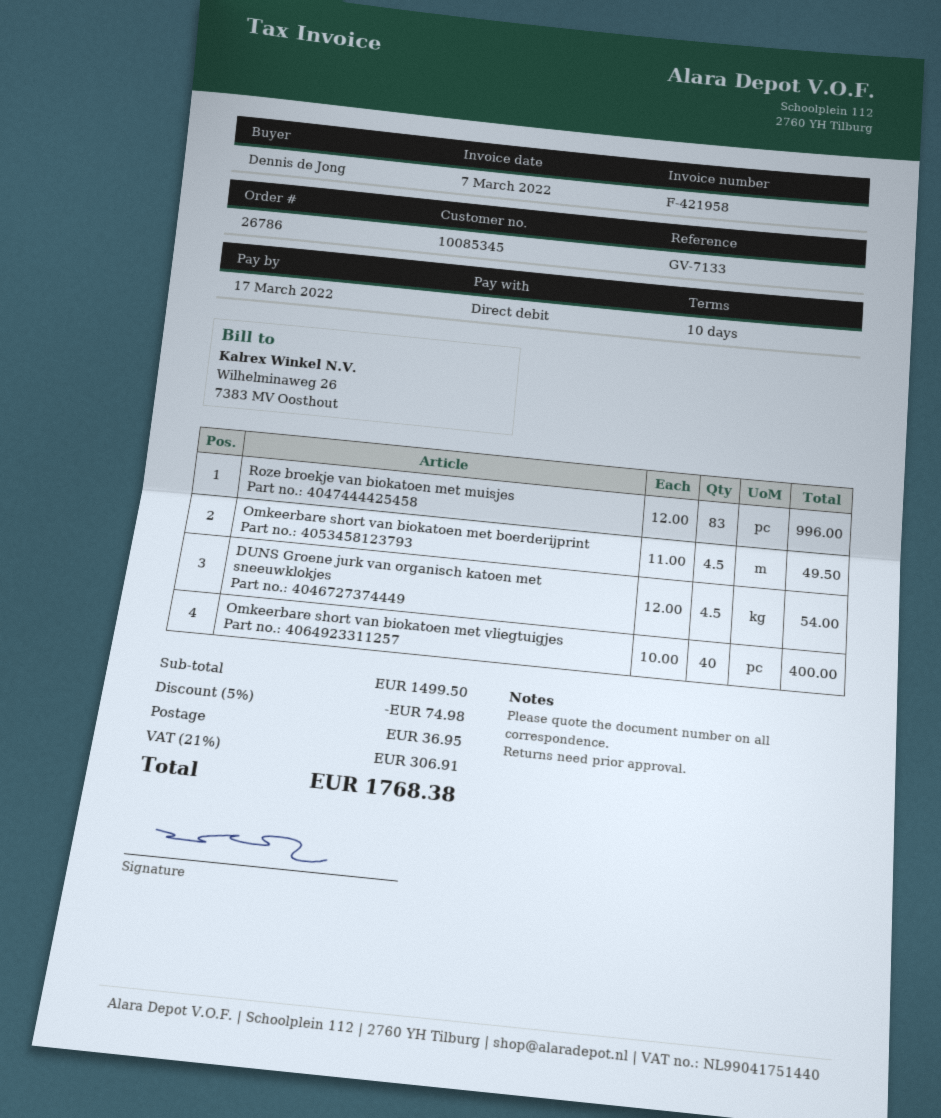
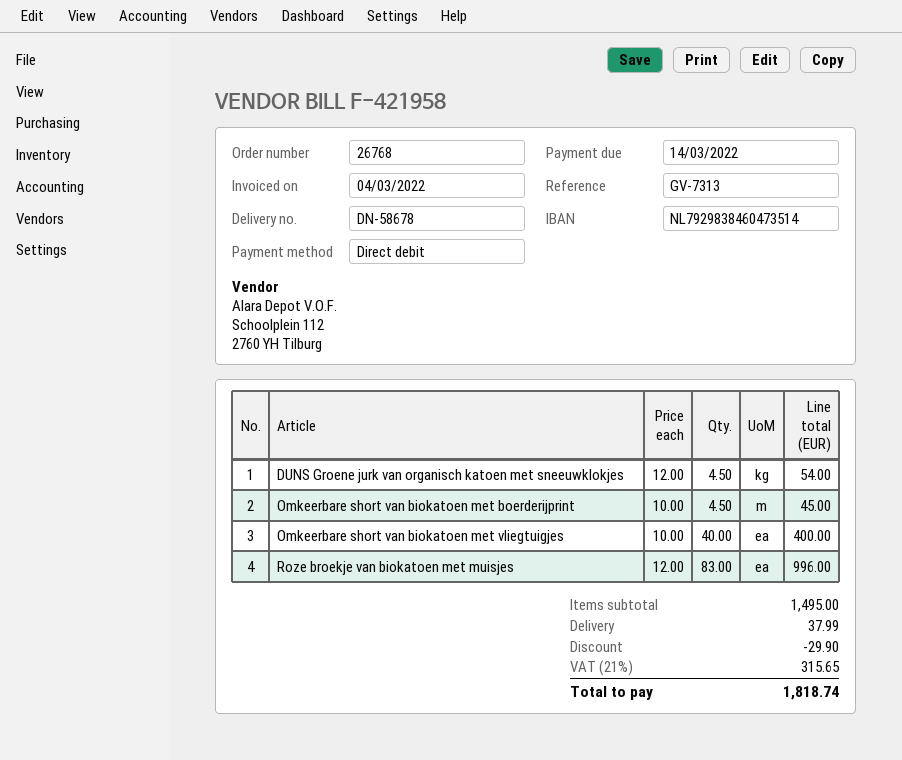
order number: 26786 -> 26768
invoice date: 2022-03-07 -> 2022-03-04
due date: 2022-03-17 -> 2022-03-14
reference: GV-7133 -> GV-7313
Omkeerbare short van biokatoen met boerderijprint: 4.5 x 11.00 = 49.50 -> 4.5 x 10.00 = 45.00
subtotal: 1499.50 -> 1495.00
discount: 74.98 -> 29.90
shipping: 36.95 -> 37.99
tax: 21% = 306.91 -> 21% = 315.65
total: 1768.38 -> 1818.74

